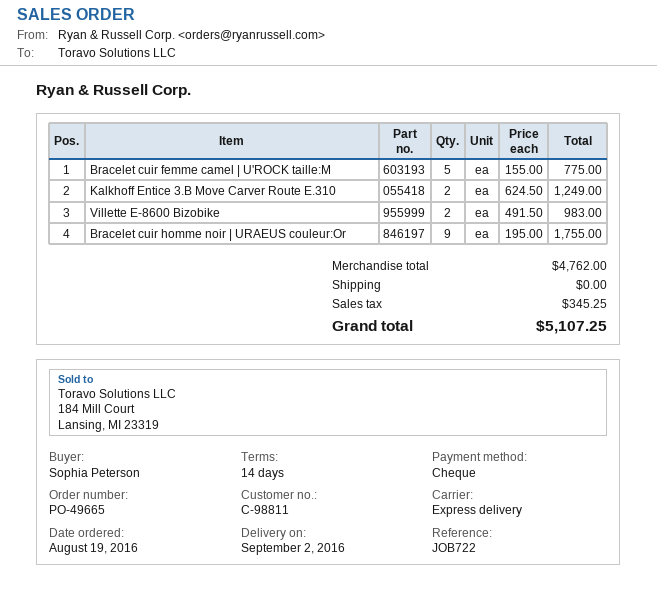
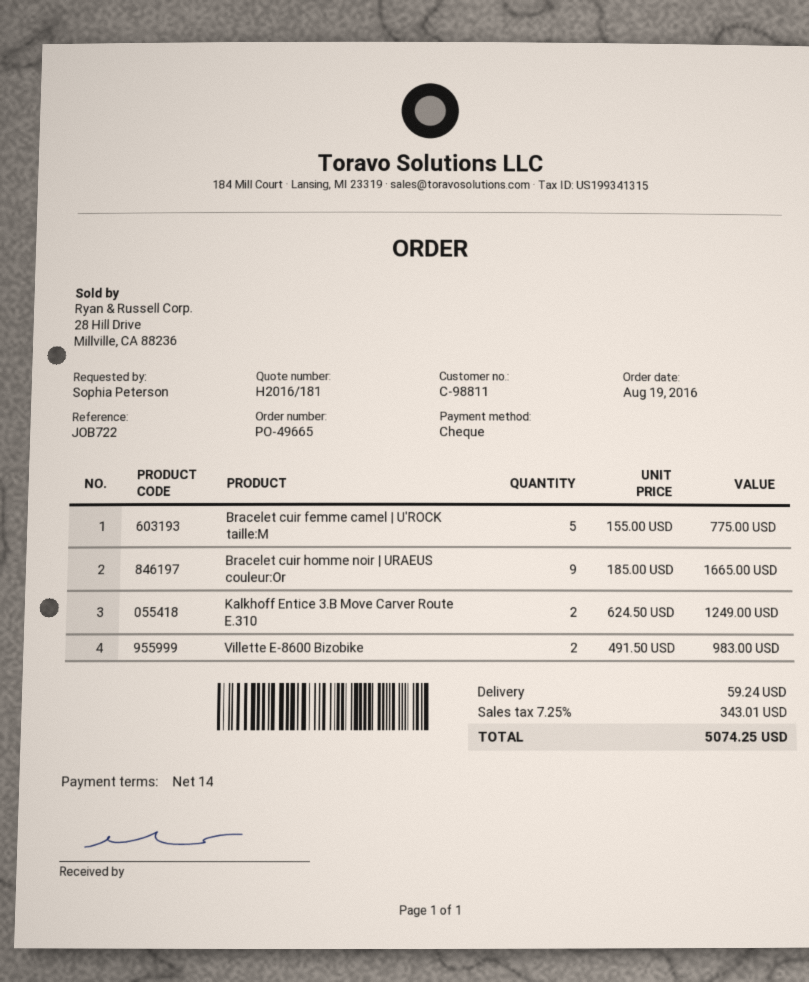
Bracelet cuir homme noir | URAEUS couleur:Or: 9 x 195.00 = 1755.00 -> 9 x 185.00 = 1665.00
shipping: 0.00 -> 59.24
tax: 345.25 -> 343.01
total: 5107.25 -> 5074.25

